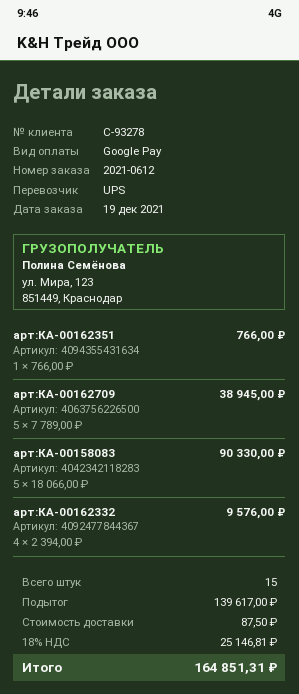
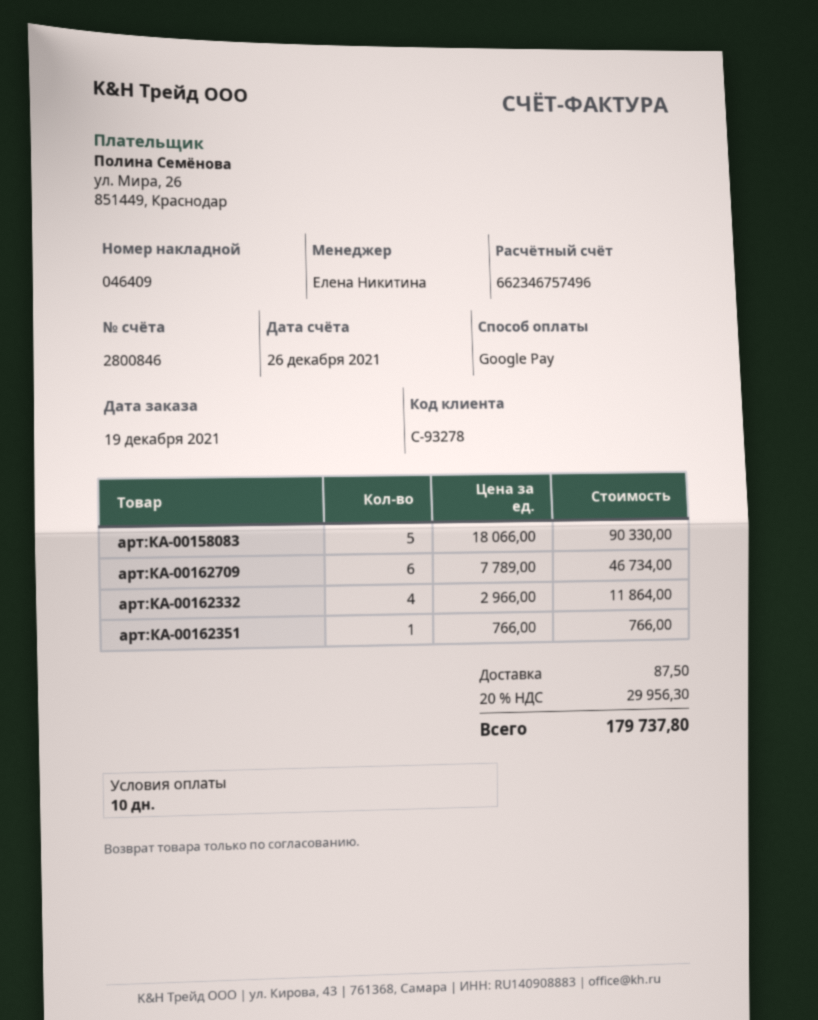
арт:КА-00162709: 5 x 7789.00 = 38945.00 -> 6 x 7789.00 = 46734.00
арт:КА-00162332: 4 x 2394.00 = 9576.00 -> 4 x 2966.00 = 11864.00
tax: 18% = 25146.81 -> 20% = 29956.30
total: 164851.31 -> 179737.80

